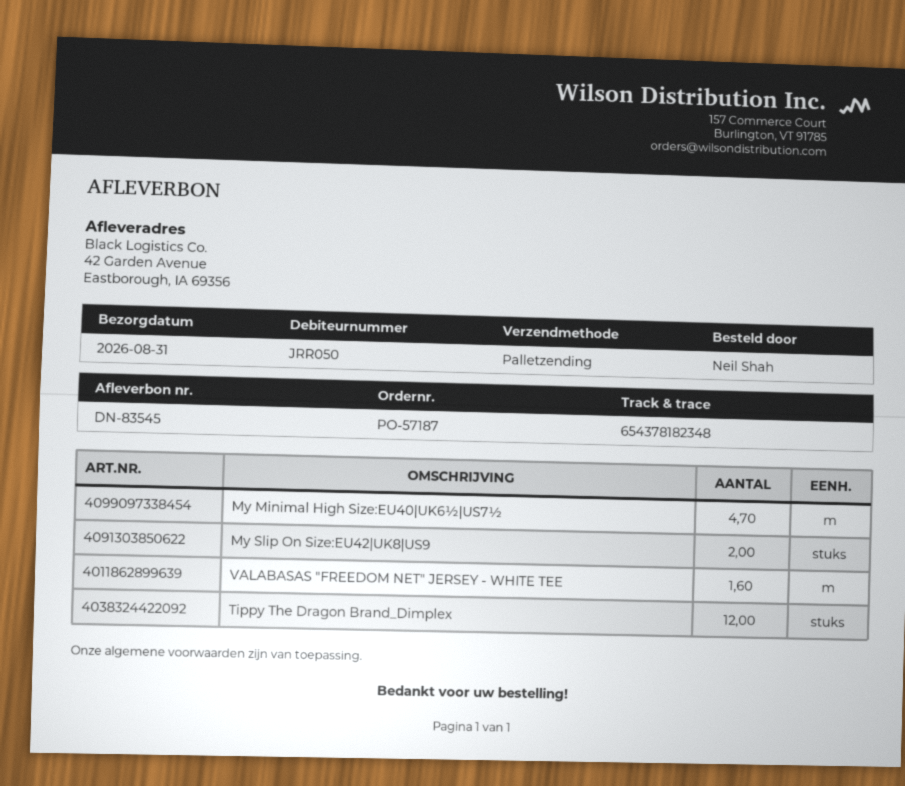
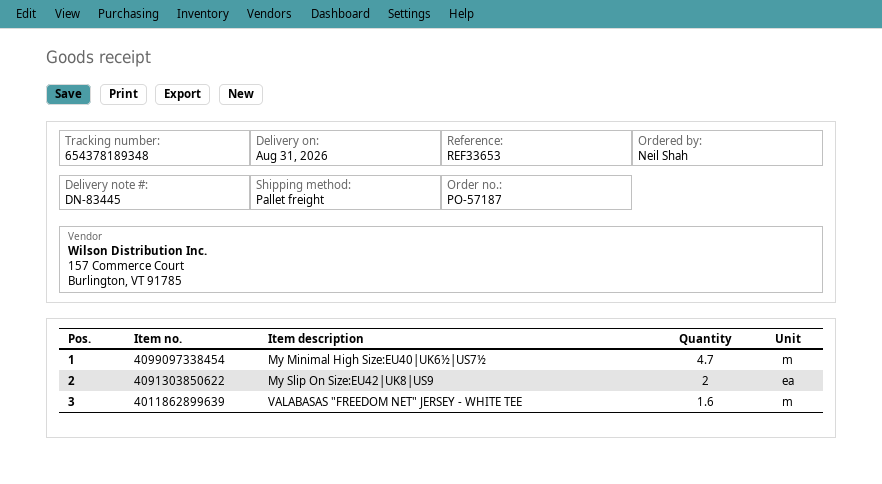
delivery note number: DN-83545 -> DN-83445
tracking number: 654378182348 -> 654378189348
Tippy The Dragon Brand_Dimplex: 12 -> none

